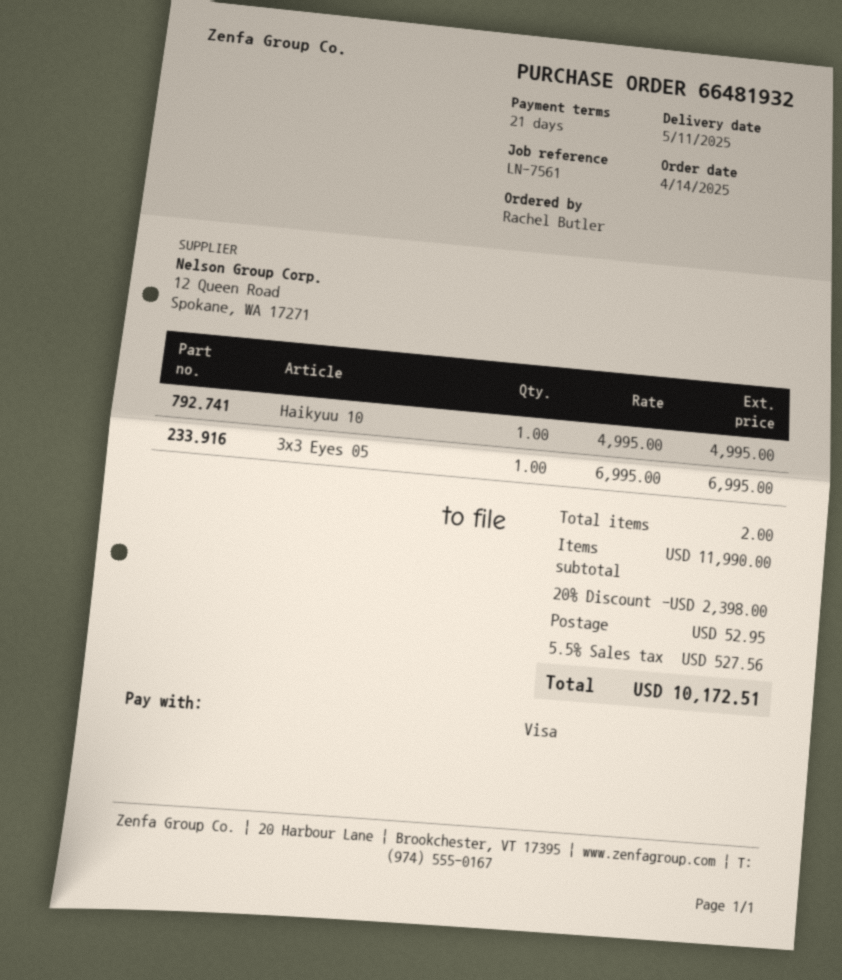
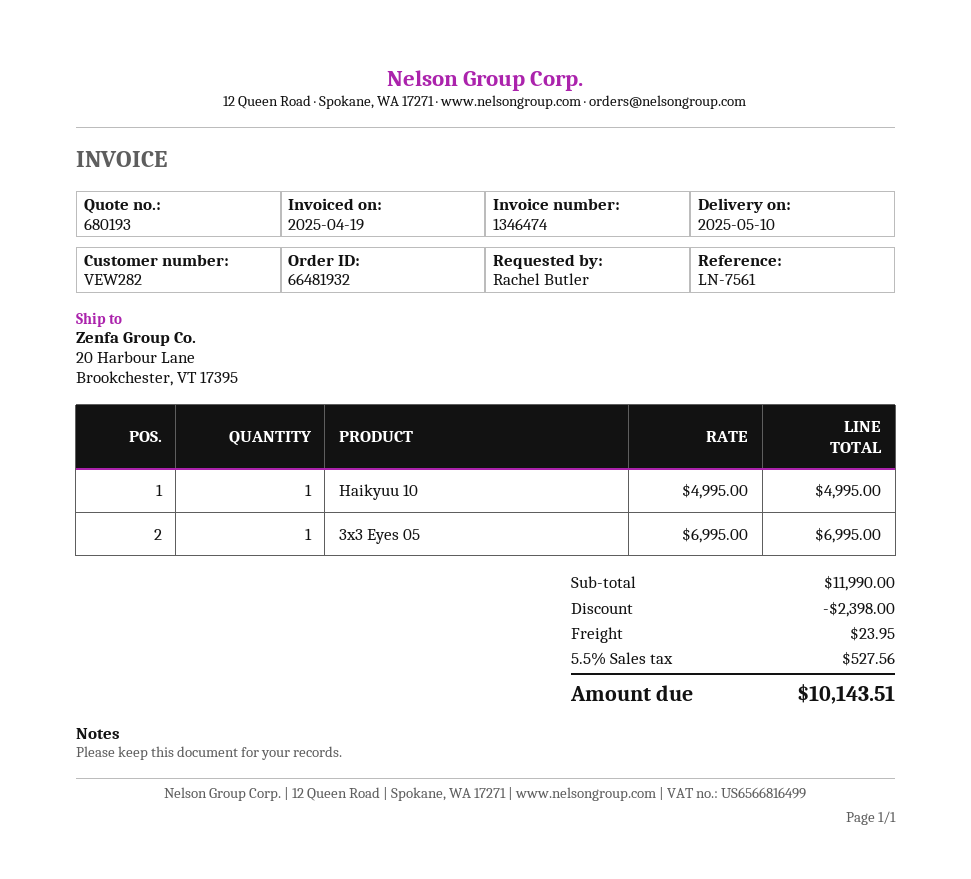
delivery date: 2025-05-11 -> 2025-05-10
shipping: 52.95 -> 23.95
total: 10172.51 -> 10143.51

